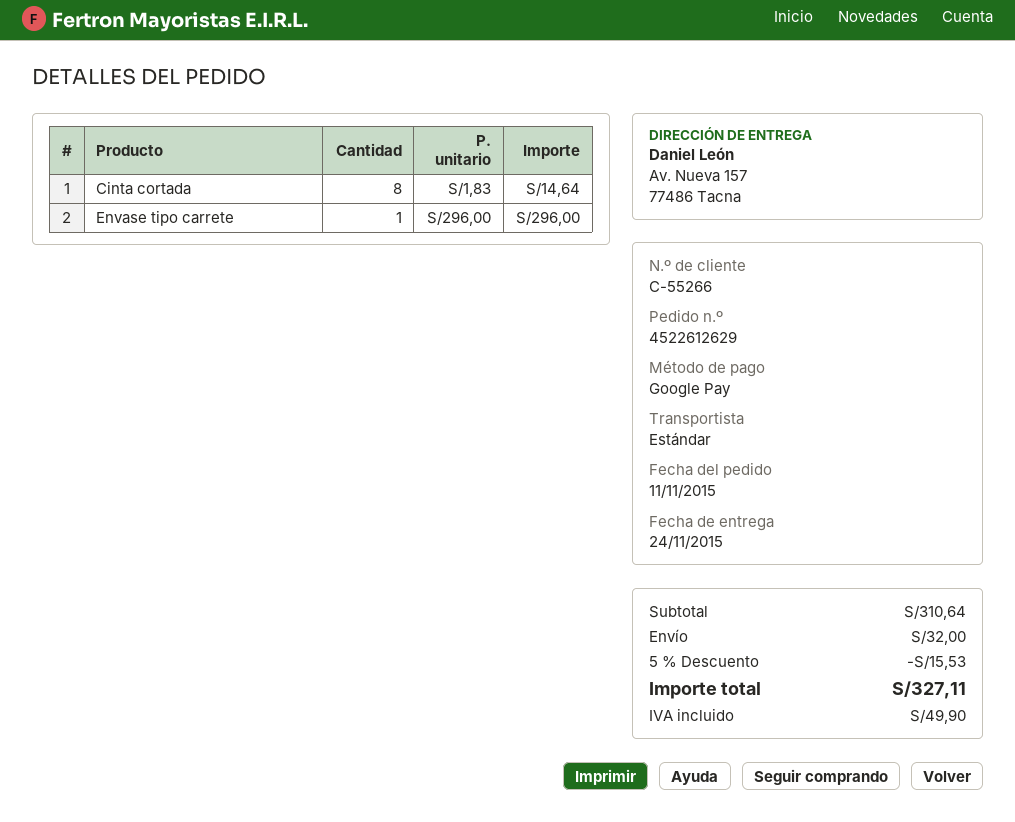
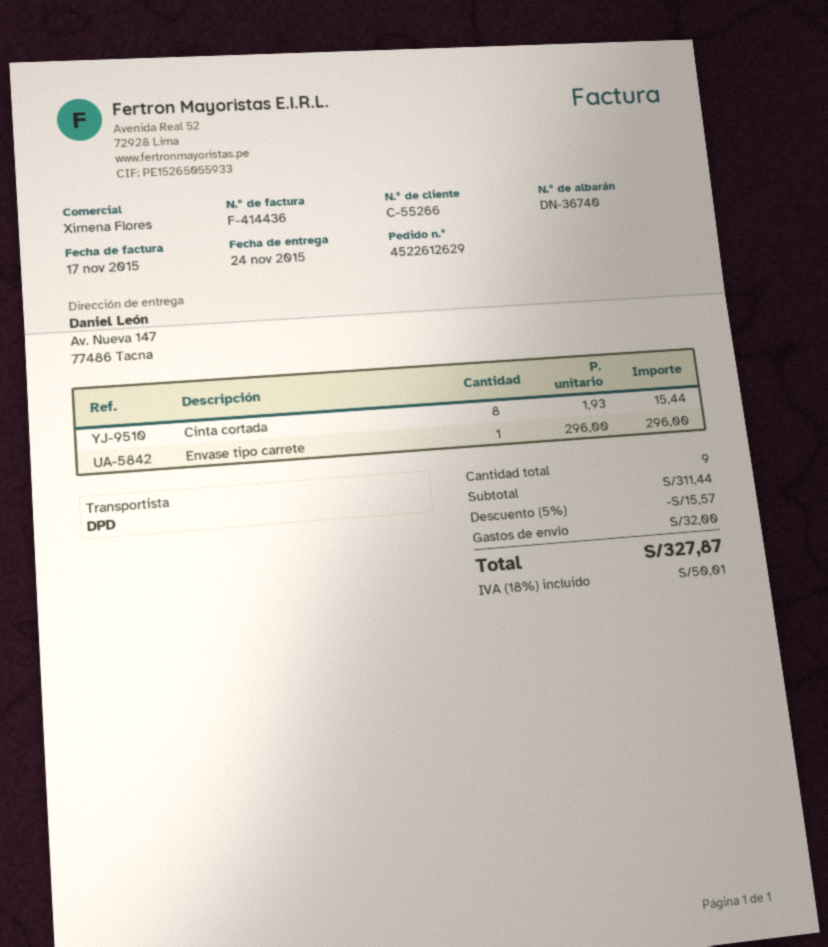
shipping method: standard -> DPD
ship to: Av. Nueva 157, 77486 Tacna -> Av. Nueva 147, 77486 Tacna
Cinta cortada: 8 x 1.83 = 14.64 -> 8 x 1.93 = 15.44
subtotal: 310.64 -> 311.44
discount: 5% = 15.53 -> 5% = 15.57
tax: 49.90 -> 50.01
total: 327.11 -> 327.87

